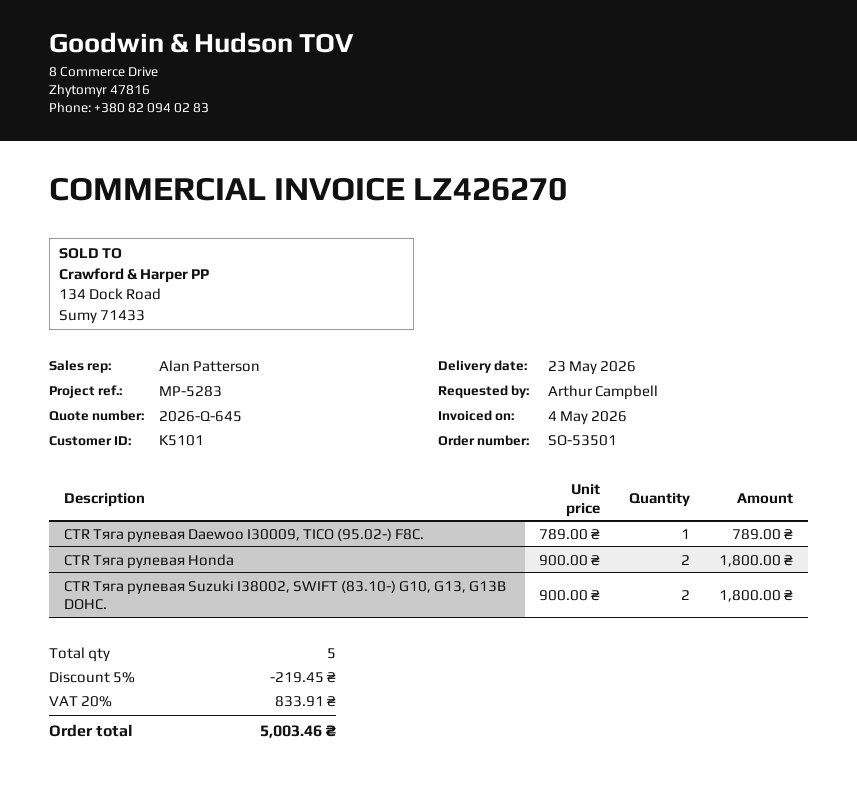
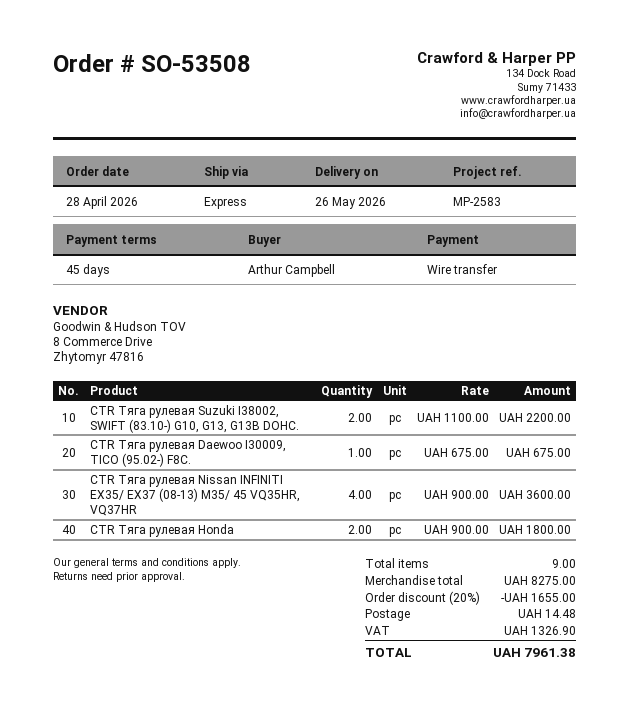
order number: SO-53501 -> SO-53508
delivery date: 2026-05-23 -> 2026-05-26
reference: MP-5283 -> MP-2583
CTR Тяга рулевая Daewoo I30009, TICO (95.02-) F8C.: 1 x 789.00 = 789.00 -> 1 x 675.00 = 675.00
CTR Тяга рулевая Suzuki I38002, SWIFT (83.10-) G10, G13, G13B DOHC.: 2 x 900.00 = 1800.00 -> 2 x 1100.00 = 2200.00
CTR Тяга рулевая Nissan INFINITI EX35/ EX37 (08-13) M35/ 45 VQ35HR, VQ37HR: none -> 4 x 900.00 = 3600.00
total quantity: 5 -> 9
discount: 5% = 219.45 -> 20% = 1655.00
shipping: none -> 14.48
tax: 833.91 -> 1326.90
total: 5003.46 -> 7961.38

